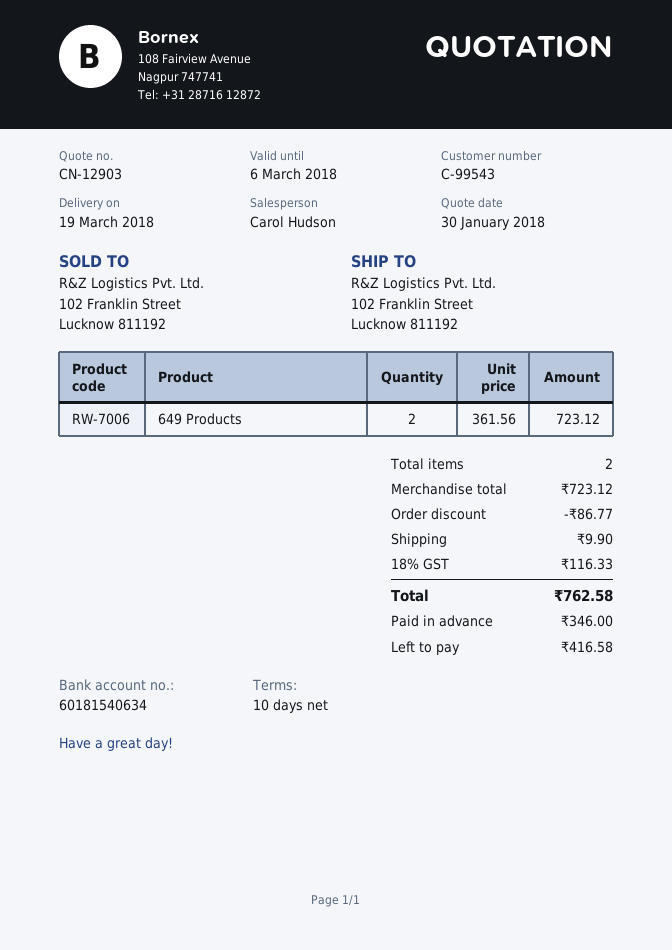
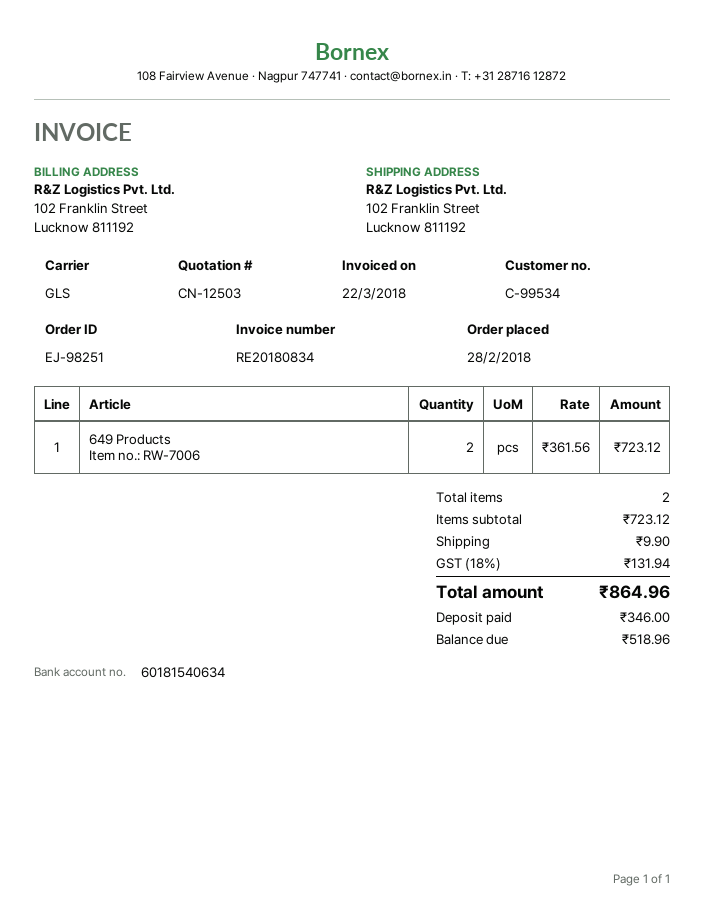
quote number: CN-12903 -> CN-12503
customer number: C-99543 -> C-99534
discount: 86.77 -> none
tax: 18% = 116.33 -> 18% = 131.94
total: 762.58 -> 864.96
balance: 416.58 -> 518.96

